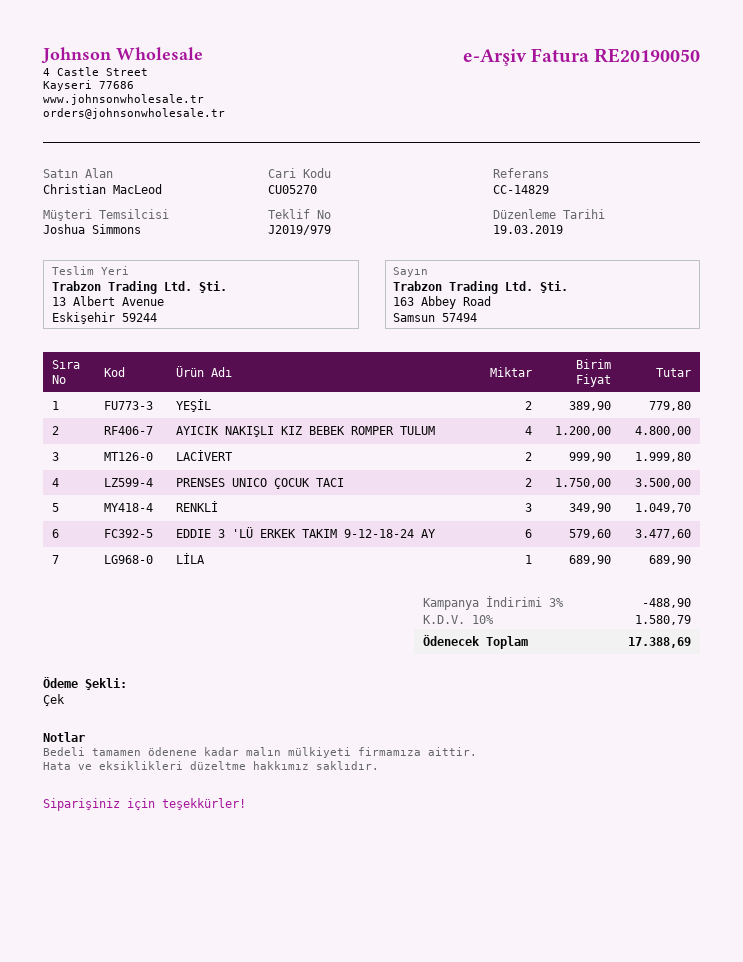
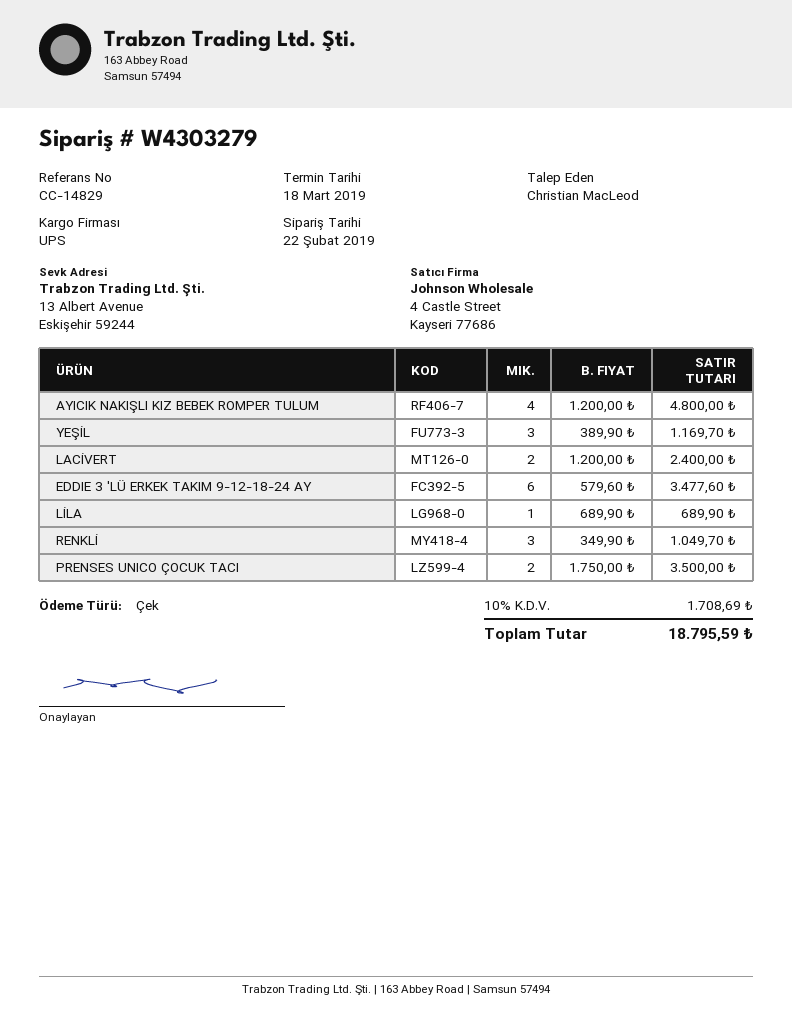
YEŞİL: 2 x 389.90 = 779.80 -> 3 x 389.90 = 1169.70
LACİVERT: 2 x 999.90 = 1999.80 -> 2 x 1200.00 = 2400.00
discount: 3% = 488.90 -> none
tax: 10% = 1580.79 -> 10% = 1708.69
total: 17388.69 -> 18795.59

